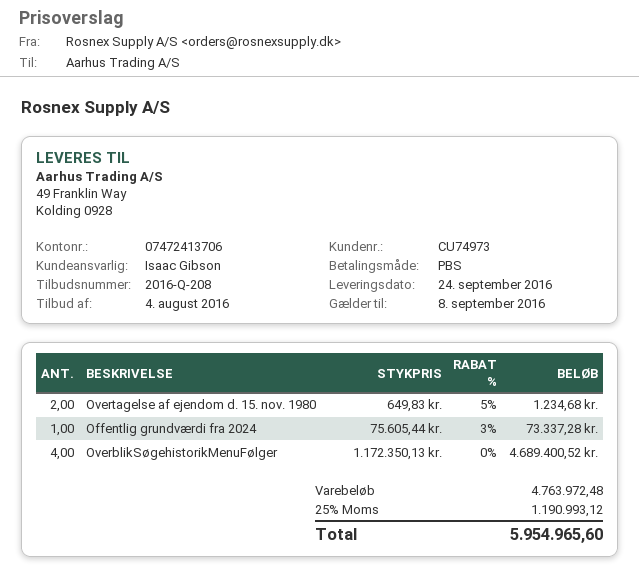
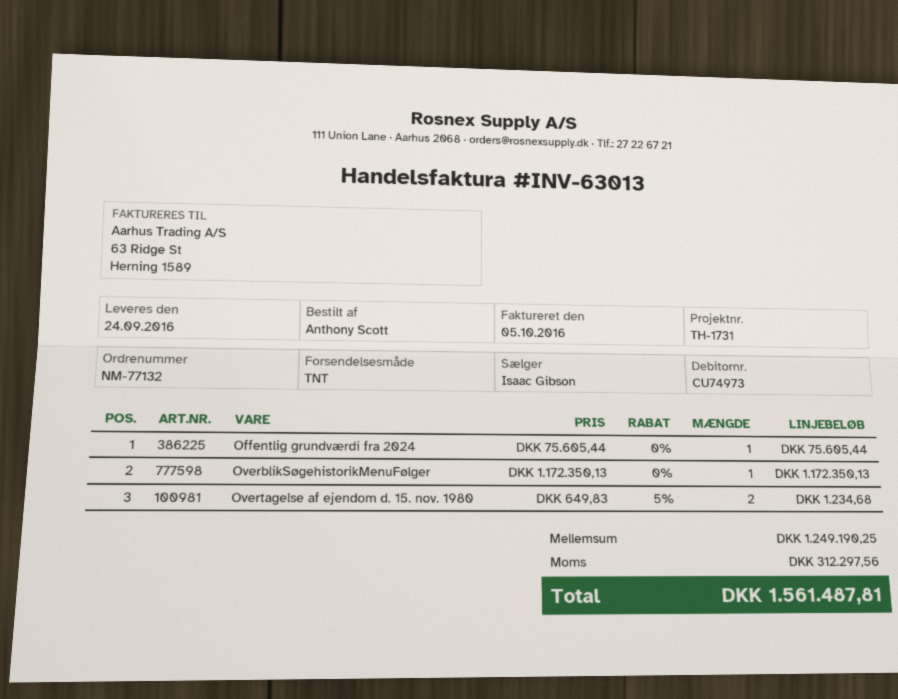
Offentlig grundværdi fra 2024: 1 x 75605.44 - 3% = 73337.28 -> 1 x 75605.44 = 75605.44
OverblikSøgehistorikMenuFølger: 4 x 1172350.13 = 4689400.52 -> 1 x 1172350.13 = 1172350.13
subtotal: 4763972.48 -> 1249190.25
tax: 1190993.12 -> 312297.56
total: 5954965.60 -> 1561487.81

